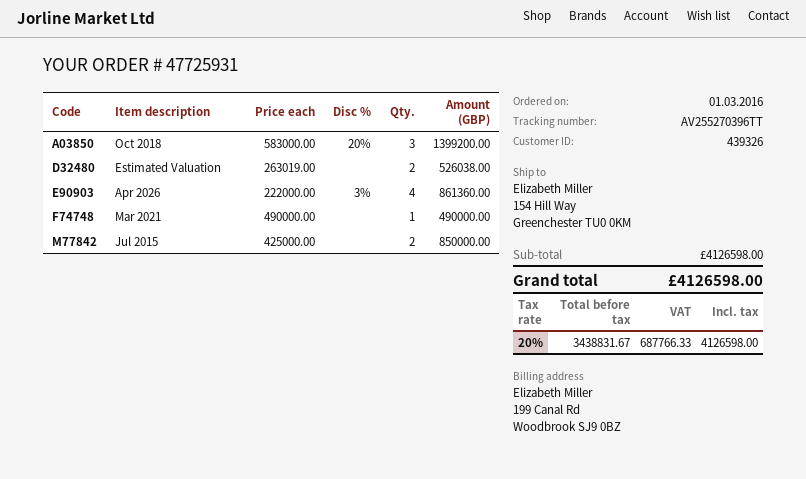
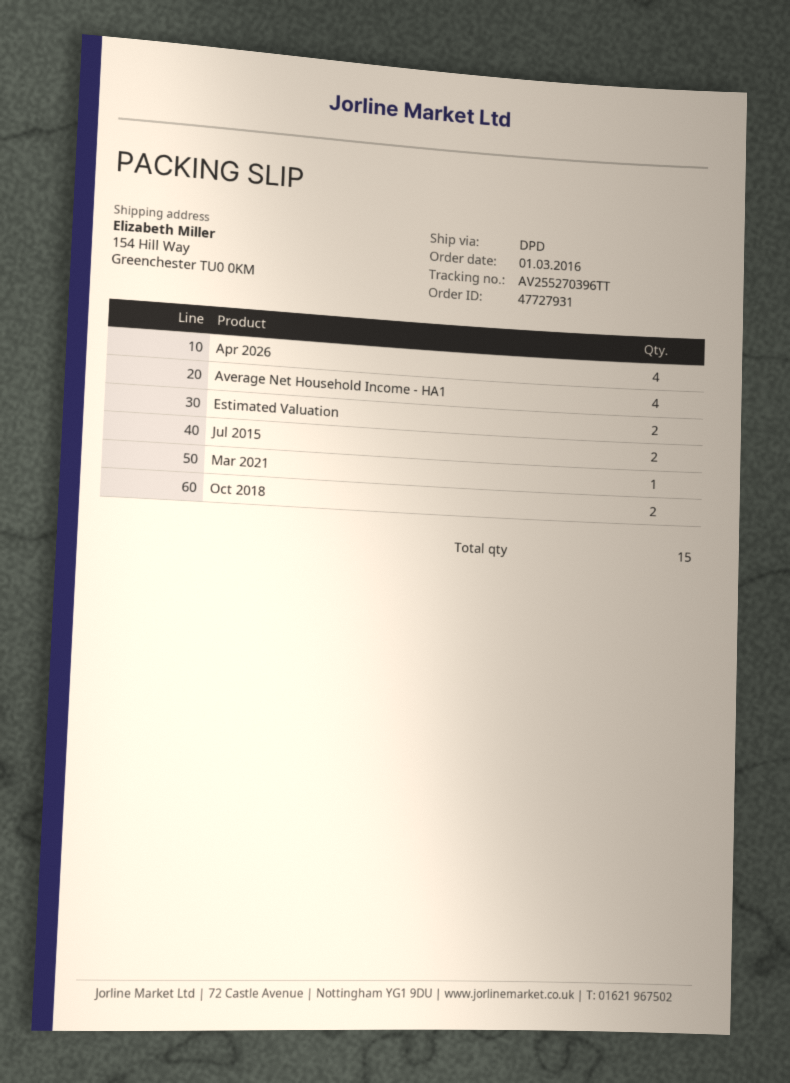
order number: 47725931 -> 47727931
Oct 2018: 3 -> 2
Average Net Household Income - HA1: none -> 4

